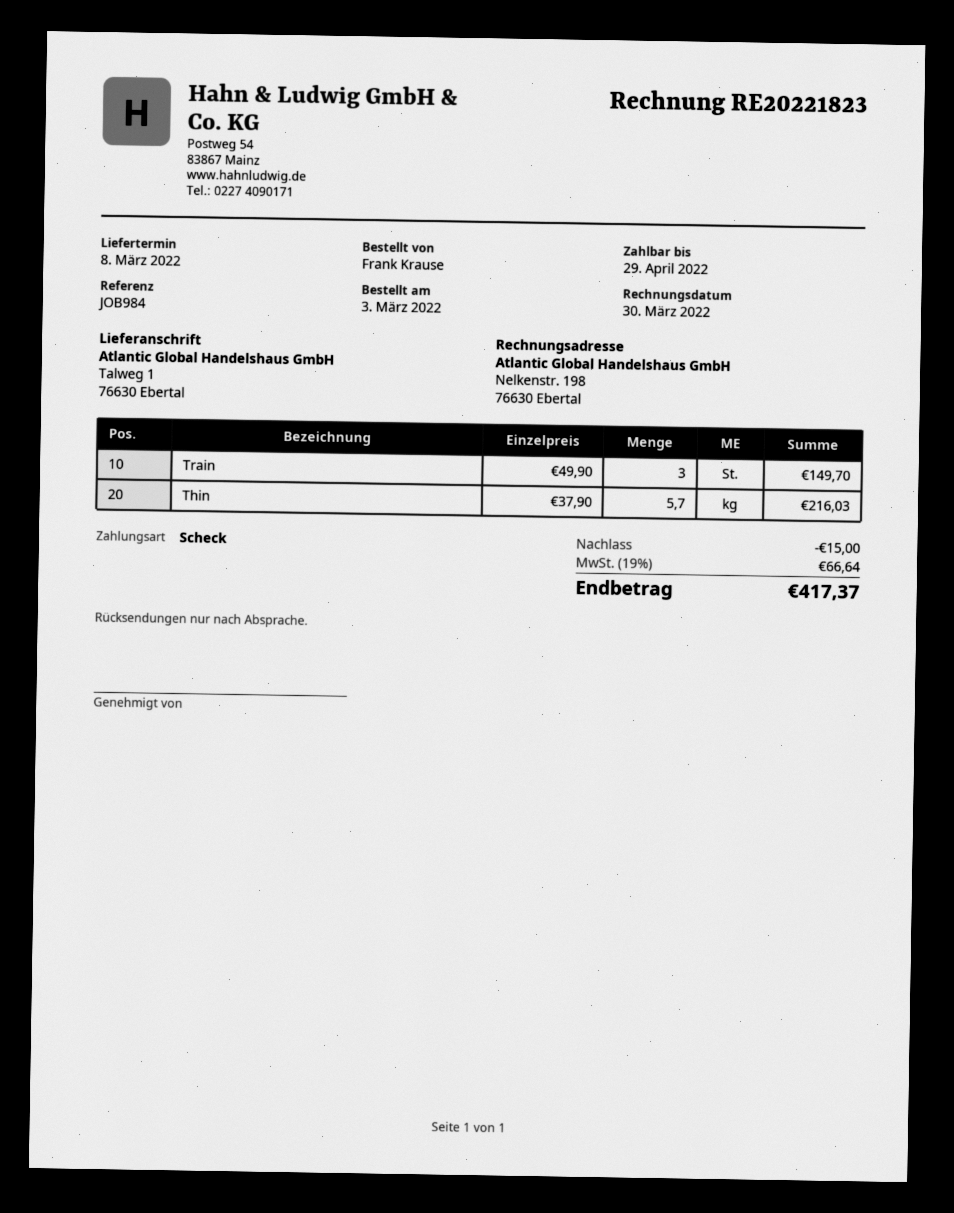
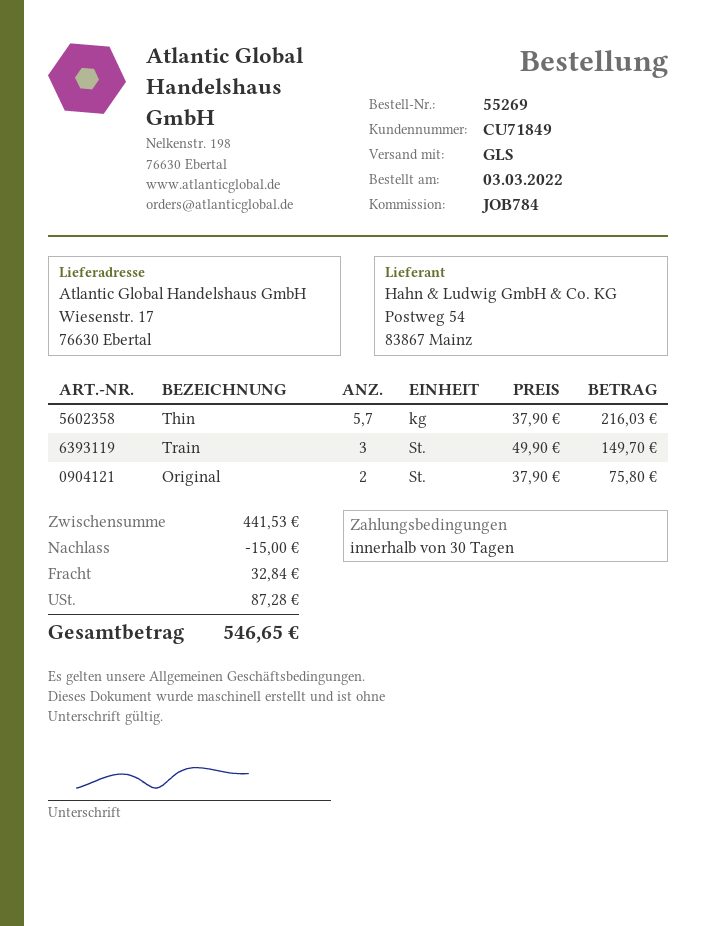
reference: JOB984 -> JOB784
ship to: Talweg 1, 76630 Ebertal -> Wiesenstr. 17, 76630 Ebertal
Original: none -> 2 x 37.90 = 75.80
shipping: none -> 32.84
tax: 66.64 -> 87.28
total: 417.37 -> 546.65

